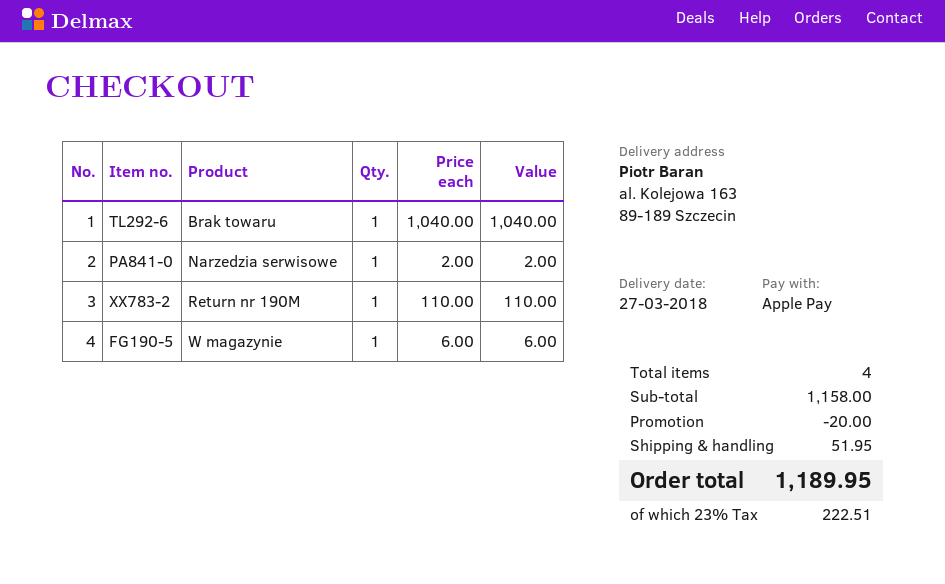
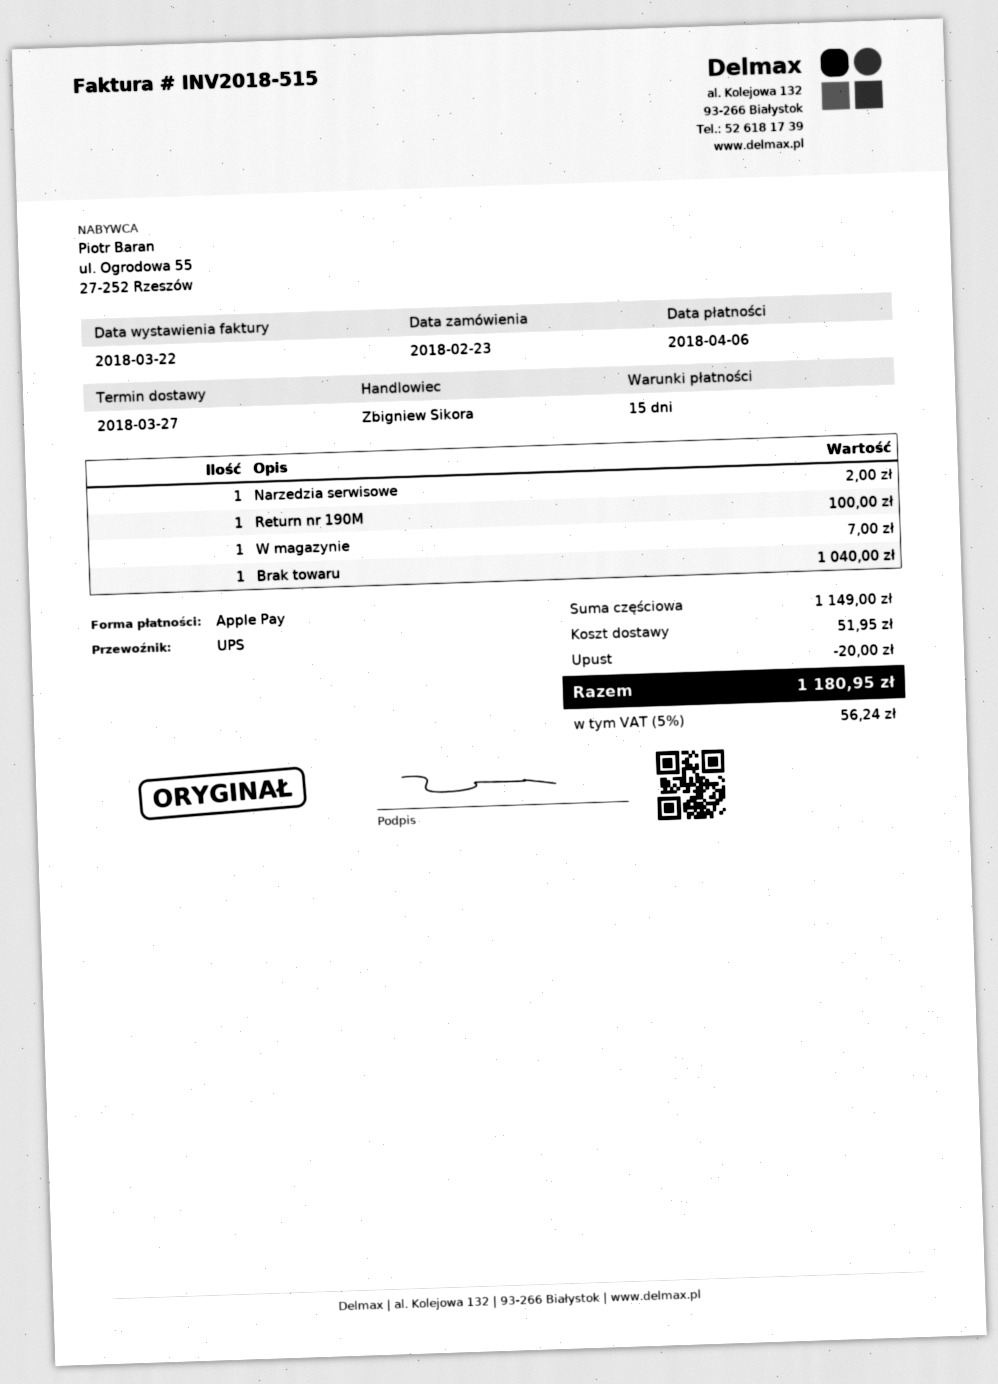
Return nr 190M: 1 for 110.00 -> 1 for 100.00
W magazynie: 1 for 6.00 -> 1 for 7.00
subtotal: 1158.00 -> 1149.00
tax: 23% = 222.51 -> 5% = 56.24
total: 1189.95 -> 1180.95

